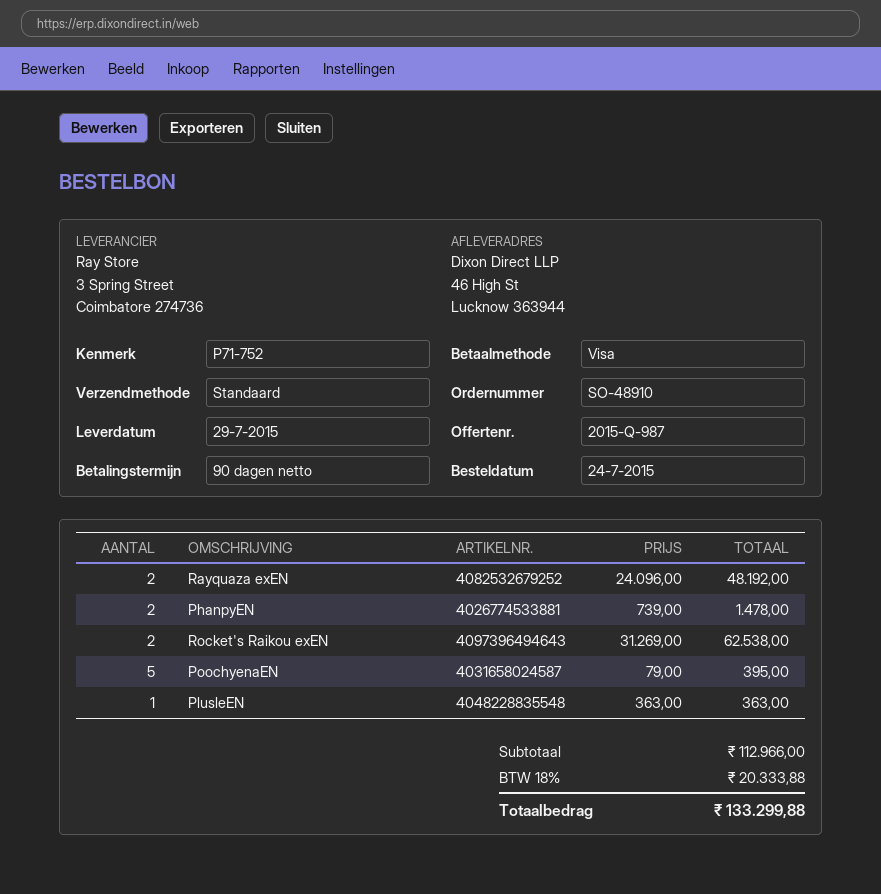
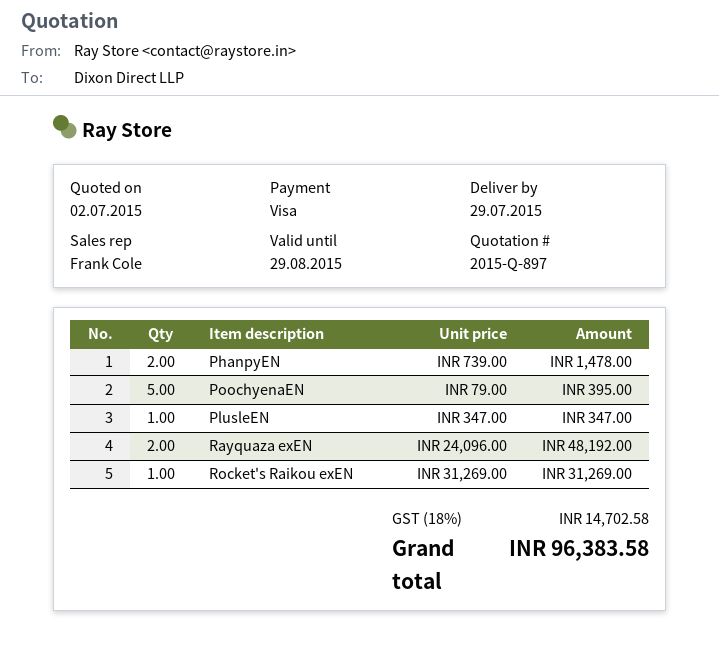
quote number: 2015-Q-987 -> 2015-Q-897
Rocket's Raikou exEN: 2 x 31269.00 = 62538.00 -> 1 x 31269.00 = 31269.00
PlusleEN: 1 x 363.00 = 363.00 -> 1 x 347.00 = 347.00
tax: 18% = 20333.88 -> 18% = 14702.58
total: 133299.88 -> 96383.58

